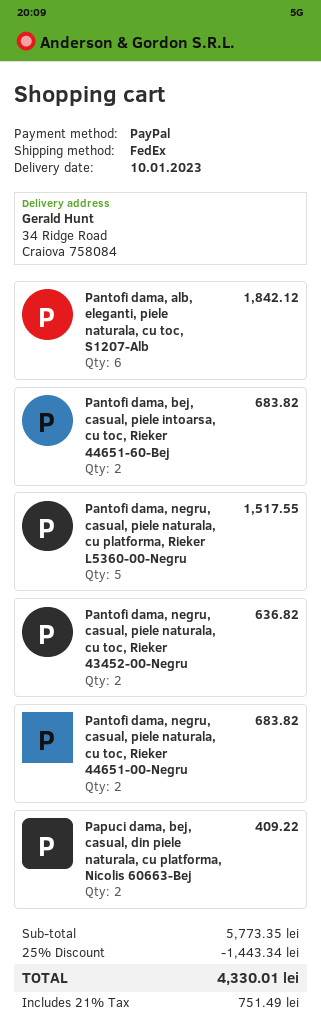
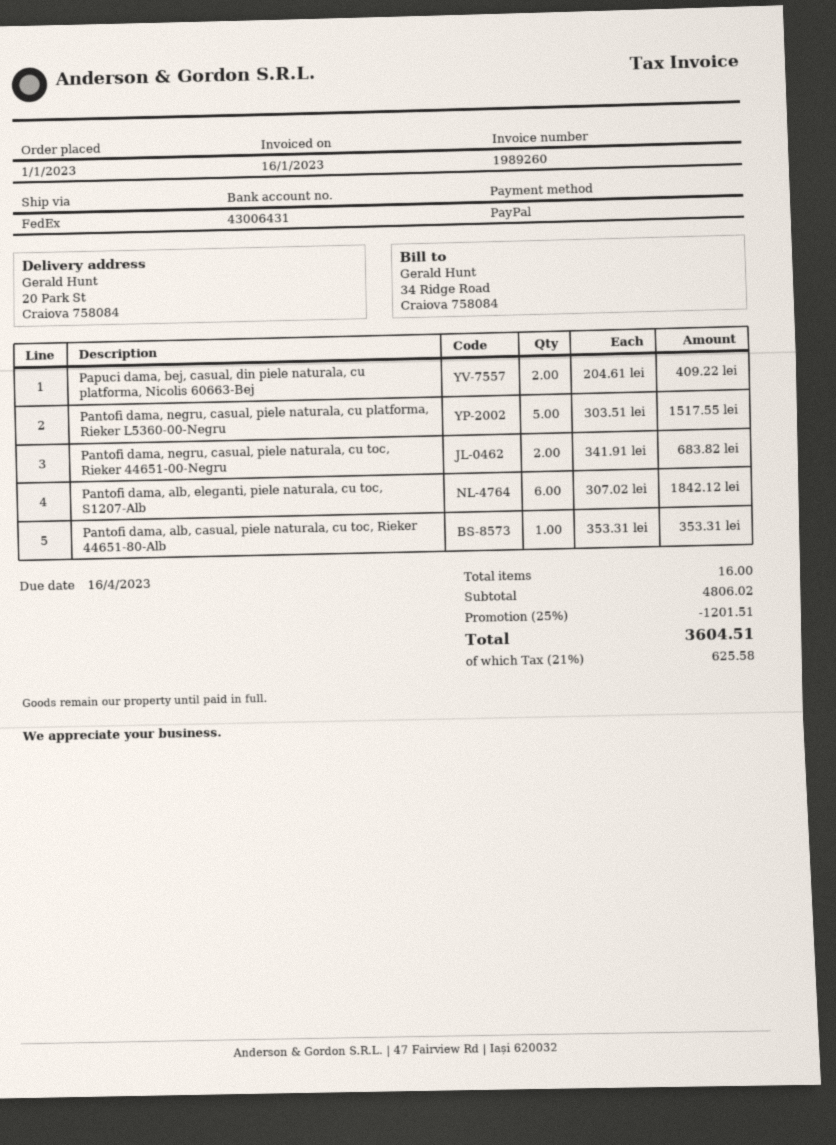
ship to: 34 Ridge Road, Craiova 758084 -> 20 Park St, Craiova 758084
Pantofi dama, bej, casual, piele intoarsa, cu toc, Rieker 44651-60-Bej: 2 for 683.82 -> none
Pantofi dama, negru, casual, piele naturala, cu toc, Rieker 43452-00-Negru: 2 for 636.82 -> none
Pantofi dama, alb, casual, piele naturala, cu toc, Rieker 44651-80-Alb: none -> 1 for 353.31
subtotal: 5773.35 -> 4806.02
discount: 25% = 1443.34 -> 25% = 1201.51
tax: 21% = 751.49 -> 21% = 625.58
total: 4330.01 -> 3604.51

